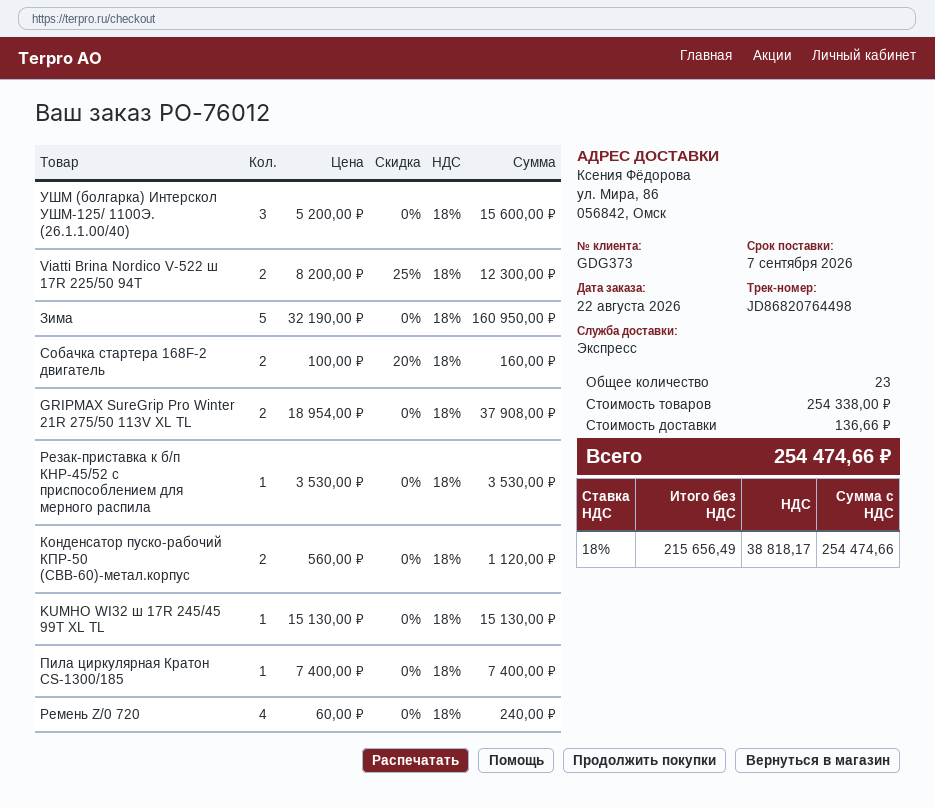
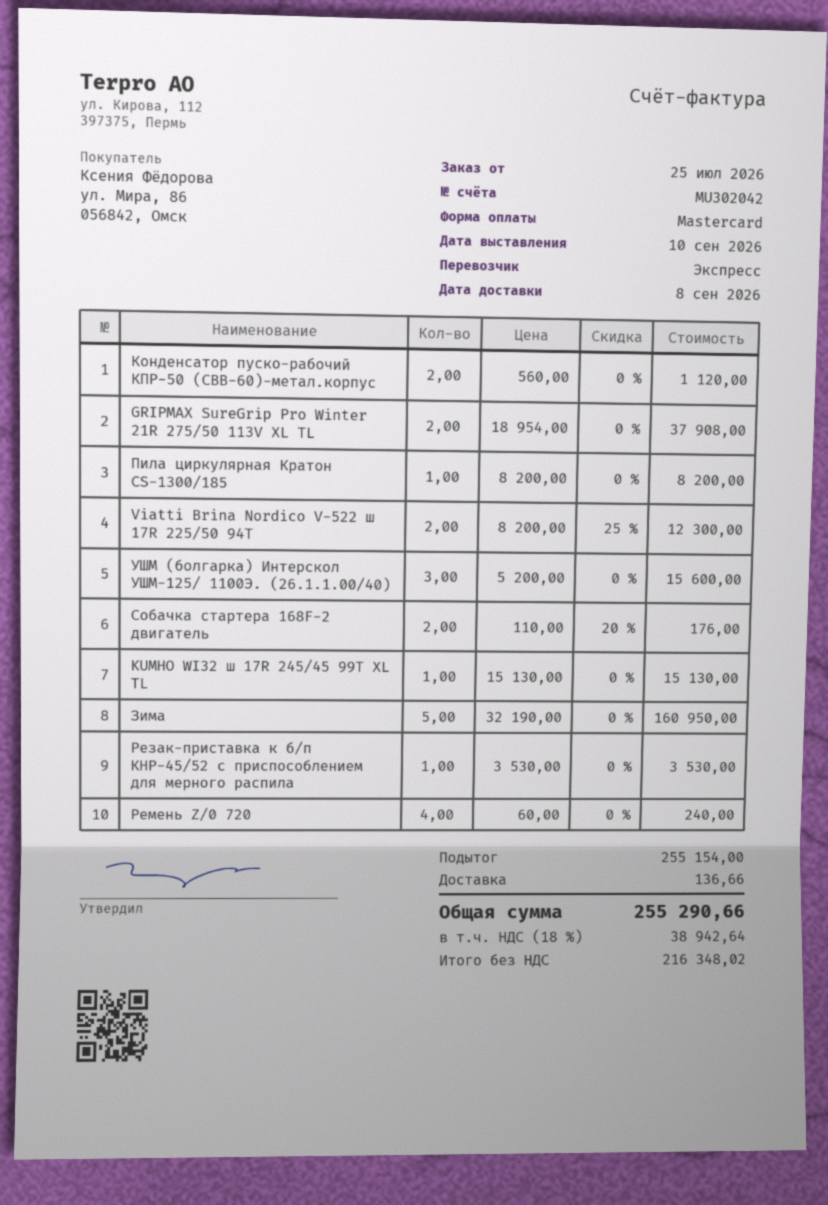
order date: 2026-08-22 -> 2026-07-25
delivery date: 2026-09-07 -> 2026-09-08
Собачка стартера 168F-2 двигатель: 2 x 100.00 - 20% = 160.00 -> 2 x 110.00 - 20% = 176.00
Пила циркулярная Кратон CS-1300/185: 1 x 7400.00 = 7400.00 -> 1 x 8200.00 = 8200.00
subtotal: 254338.00 -> 255154.00
net: 215656.49 -> 216348.02
tax: 18% = 38818.17 -> 18% = 38942.64
total: 254474.66 -> 255290.66

